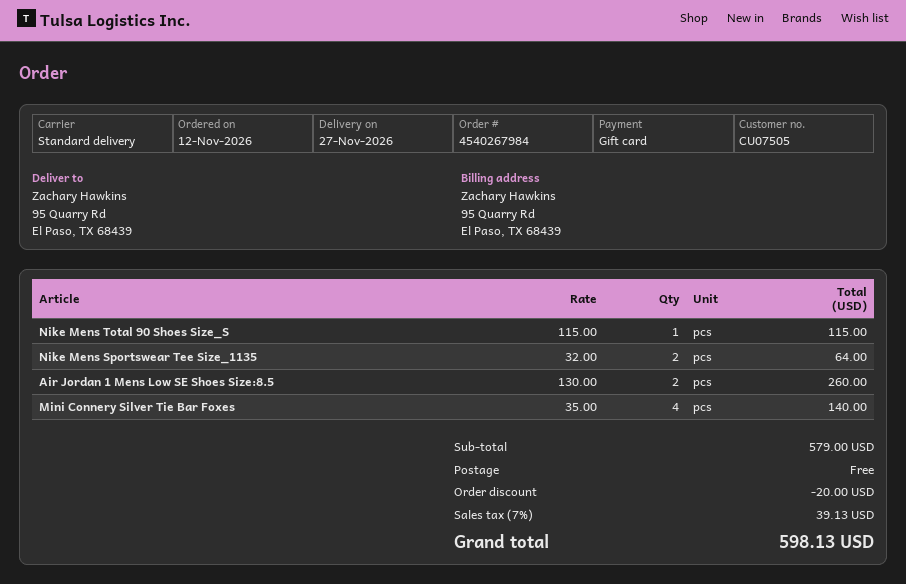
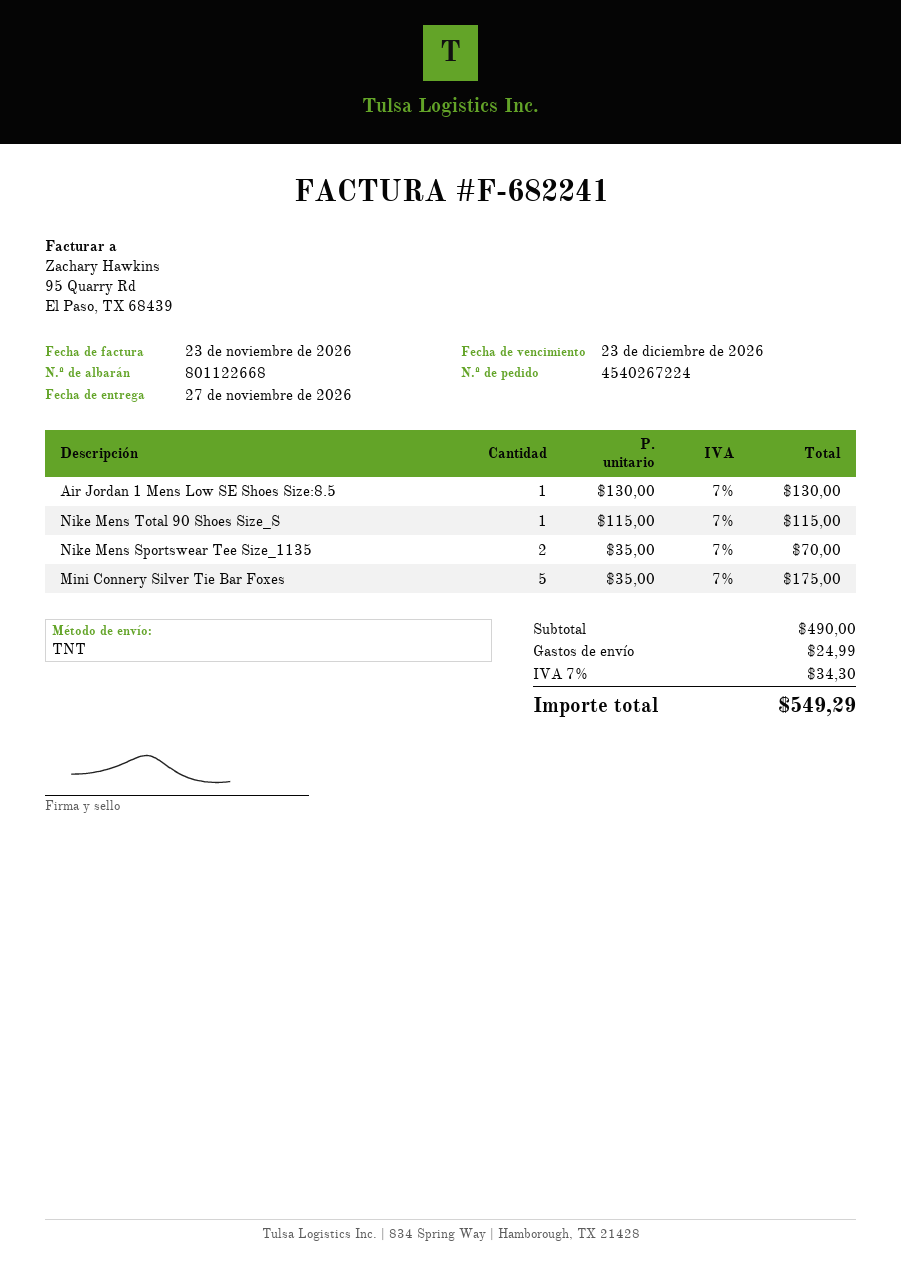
order number: 4540267984 -> 4540267224
shipping method: standard -> TNT
Nike Mens Sportswear Tee Size_1135: 2 x 32.00 = 64.00 -> 2 x 35.00 = 70.00
Air Jordan 1 Mens Low SE Shoes Size:8.5: 2 x 130.00 = 260.00 -> 1 x 130.00 = 130.00
Mini Connery Silver Tie Bar Foxes: 4 x 35.00 = 140.00 -> 5 x 35.00 = 175.00
subtotal: 579.00 -> 490.00
discount: 20.00 -> none
shipping: 0.00 -> 24.99
tax: 7% = 39.13 -> 7% = 34.30
total: 598.13 -> 549.29

